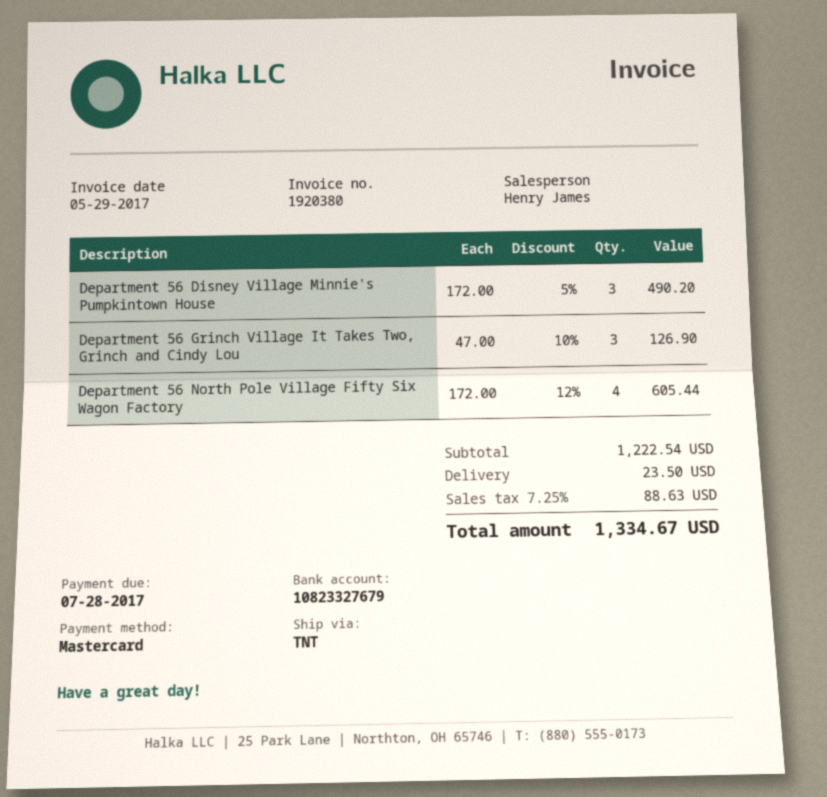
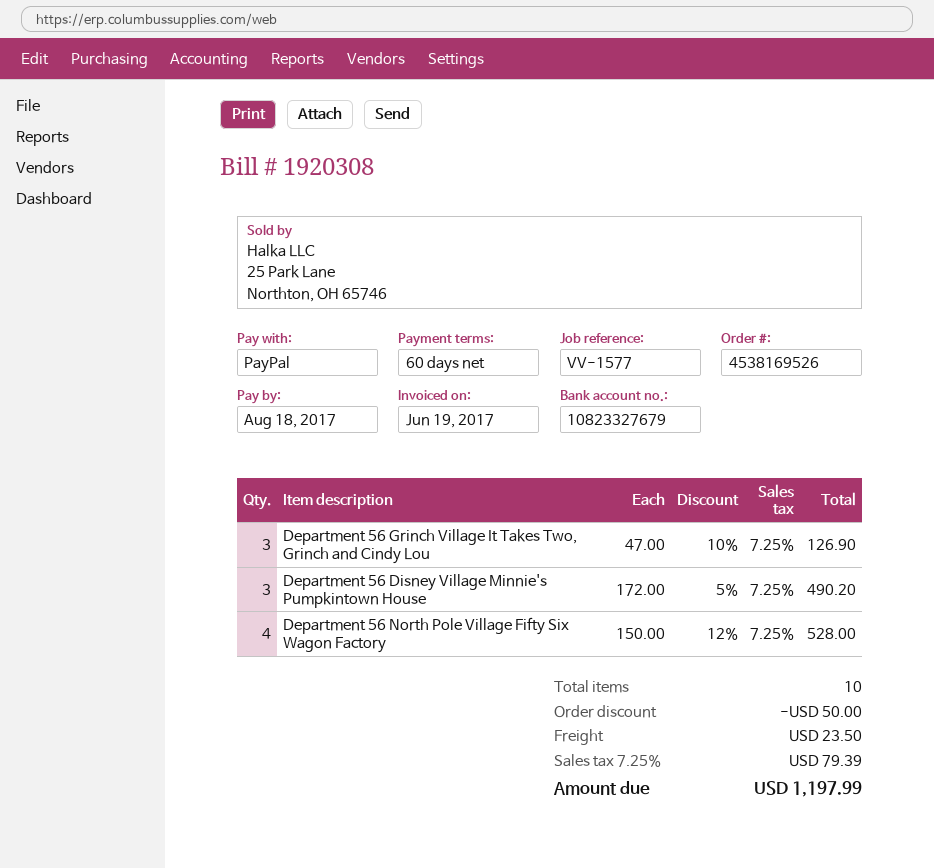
invoice number: 1920380 -> 1920308
invoice date: 2017-05-29 -> 2017-06-19
due date: 2017-07-28 -> 2017-08-18
payment method: Mastercard -> PayPal
Department 56 North Pole Village Fifty Six Wagon Factory: 4 x 172.00 - 12% = 605.44 -> 4 x 150.00 - 12% = 528.00
discount: none -> 50.00
tax: 7.25% = 88.63 -> 7.25% = 79.39
total: 1334.67 -> 1197.99

